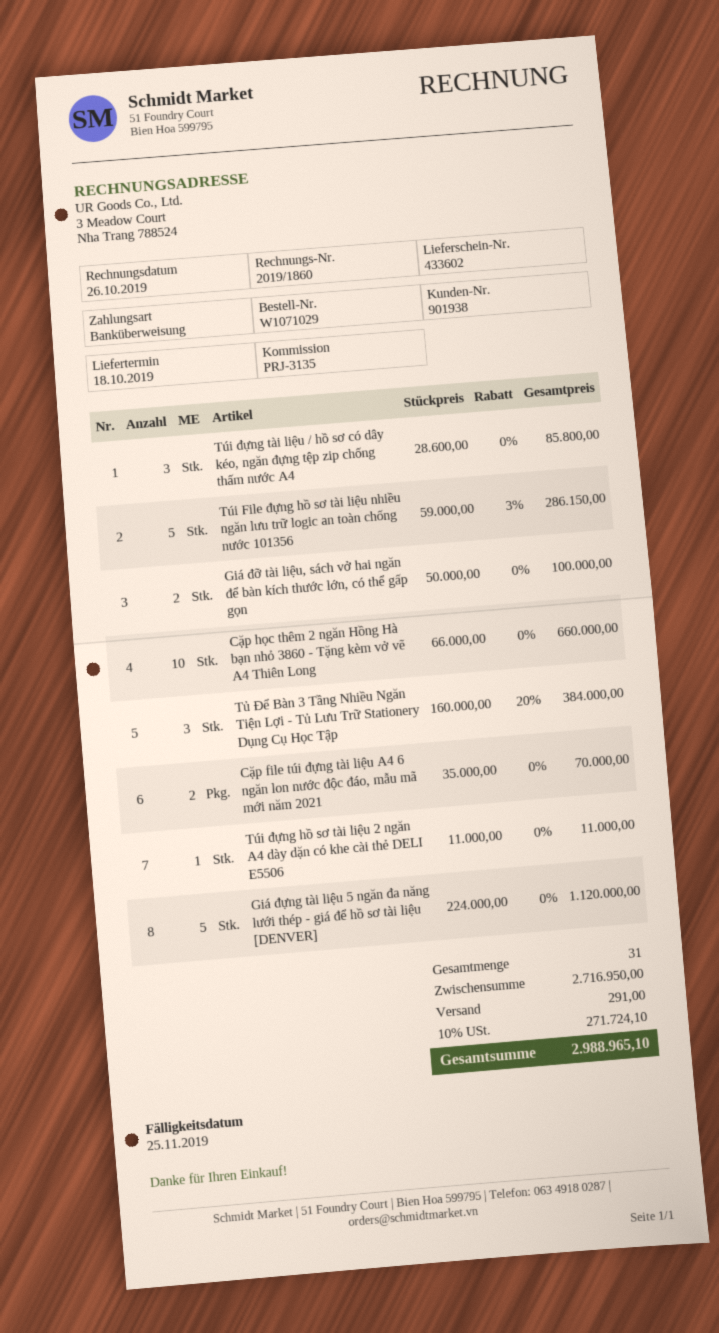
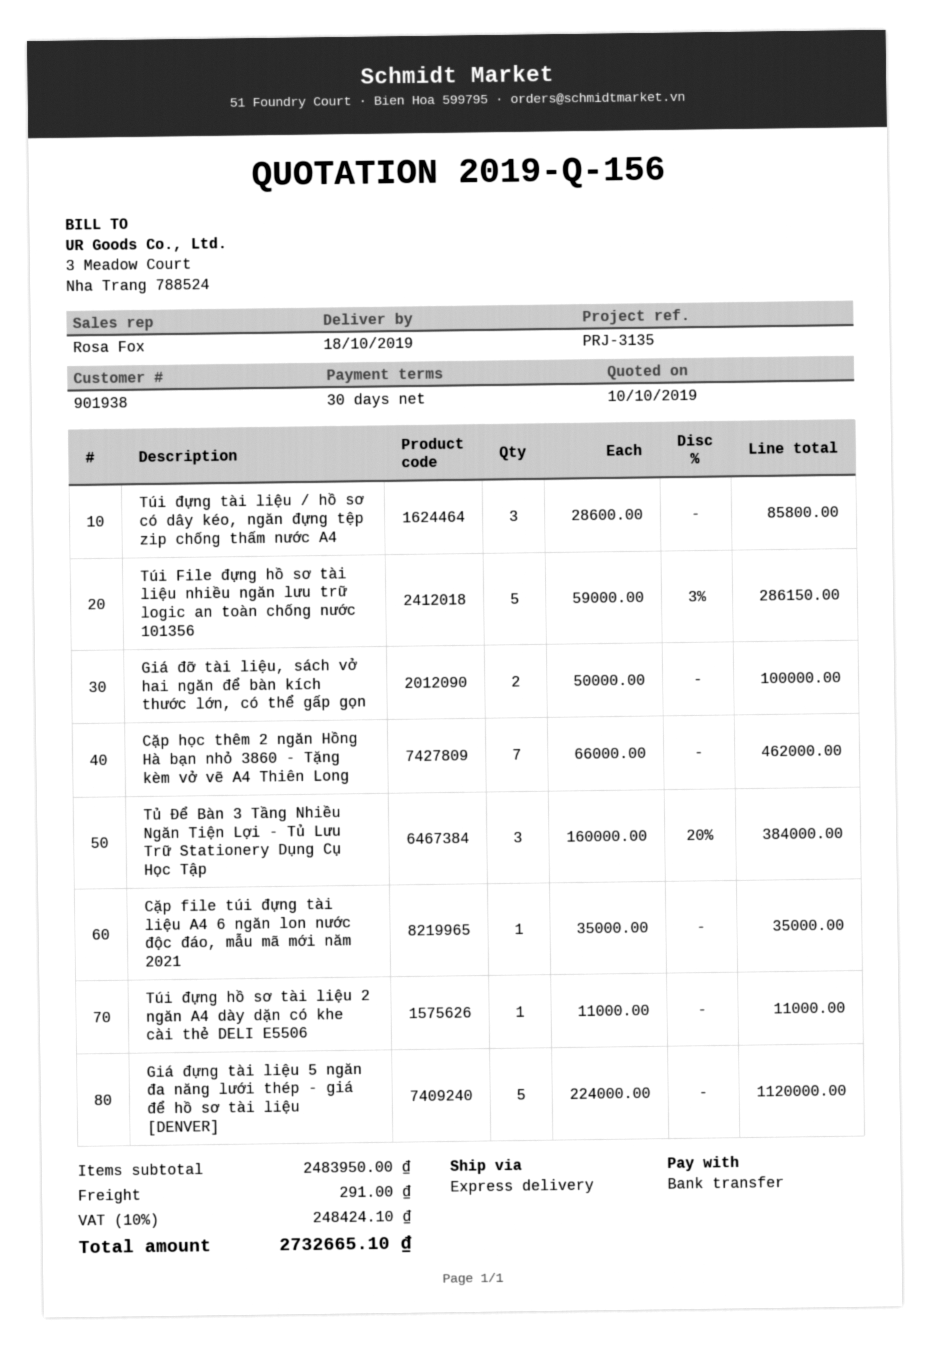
Cặp học thêm 2 ngăn Hồng Hà bạn nhỏ 3860 - Tặng kèm vở vẽ A4 Thiên Long: 10 x 66000.00 = 660000.00 -> 7 x 66000.00 = 462000.00
Cặp file túi đựng tài liệu A4 6 ngăn lon nước độc đáo, mẫu mã mới năm 2021: 2 x 35000.00 = 70000.00 -> 1 x 35000.00 = 35000.00
subtotal: 2716950.00 -> 2483950.00
tax: 10% = 271724.10 -> 10% = 248424.10
total: 2988965.10 -> 2732665.10

